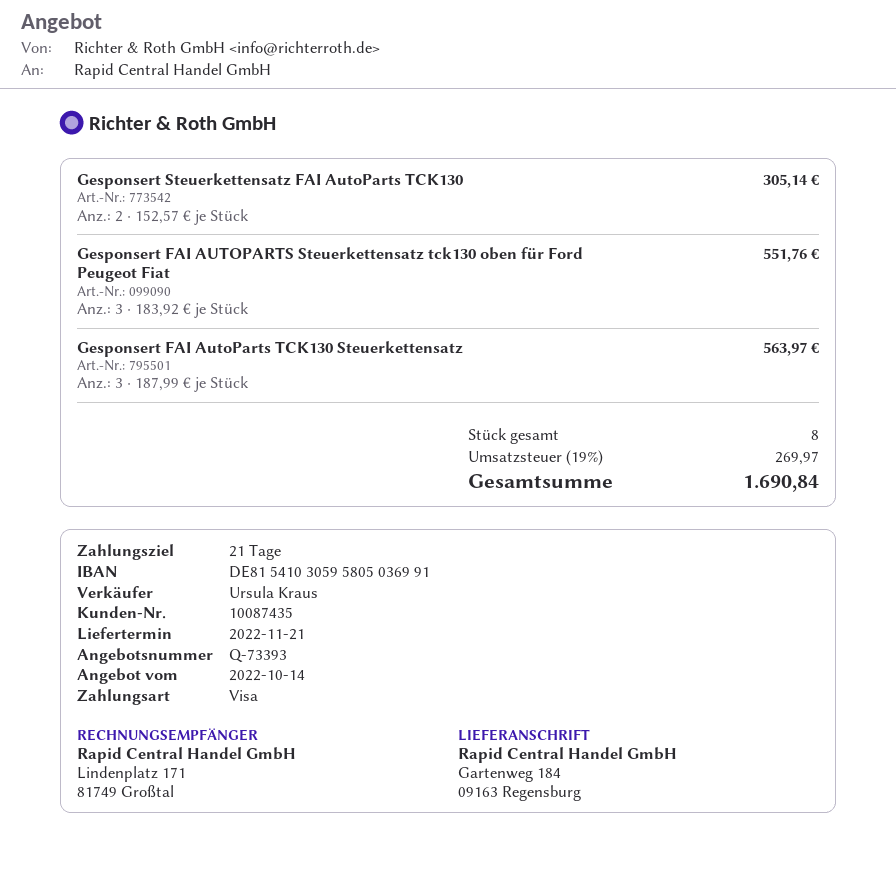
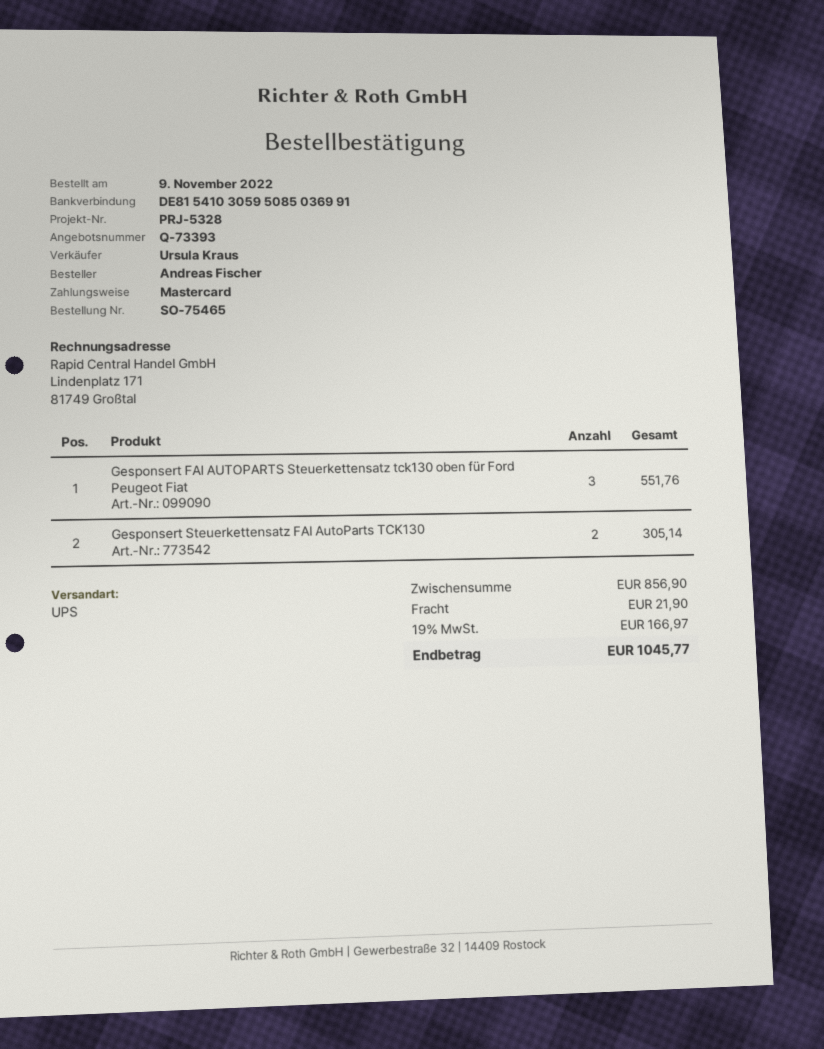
payment method: Visa -> Mastercard
bank account: DE81541030595805036991 -> DE81541030595085036991
Gesponsert FAI AutoParts TCK130 Steuerkettensatz: 3 for 563.97 -> none
shipping: none -> 21.90
tax: 19% = 269.97 -> 19% = 166.97
total: 1690.84 -> 1045.77

